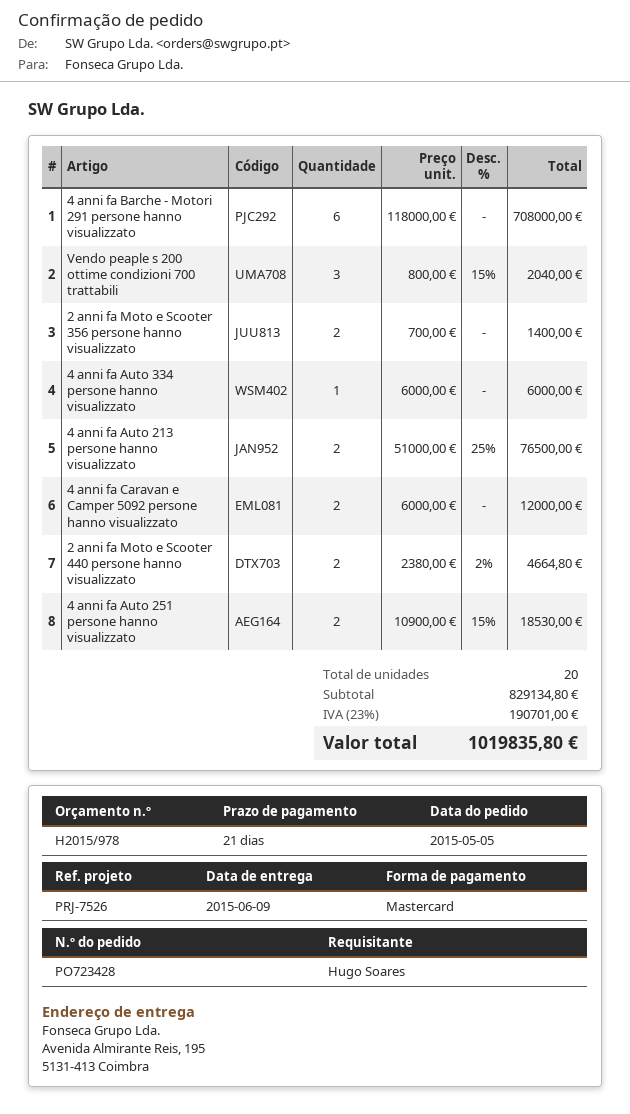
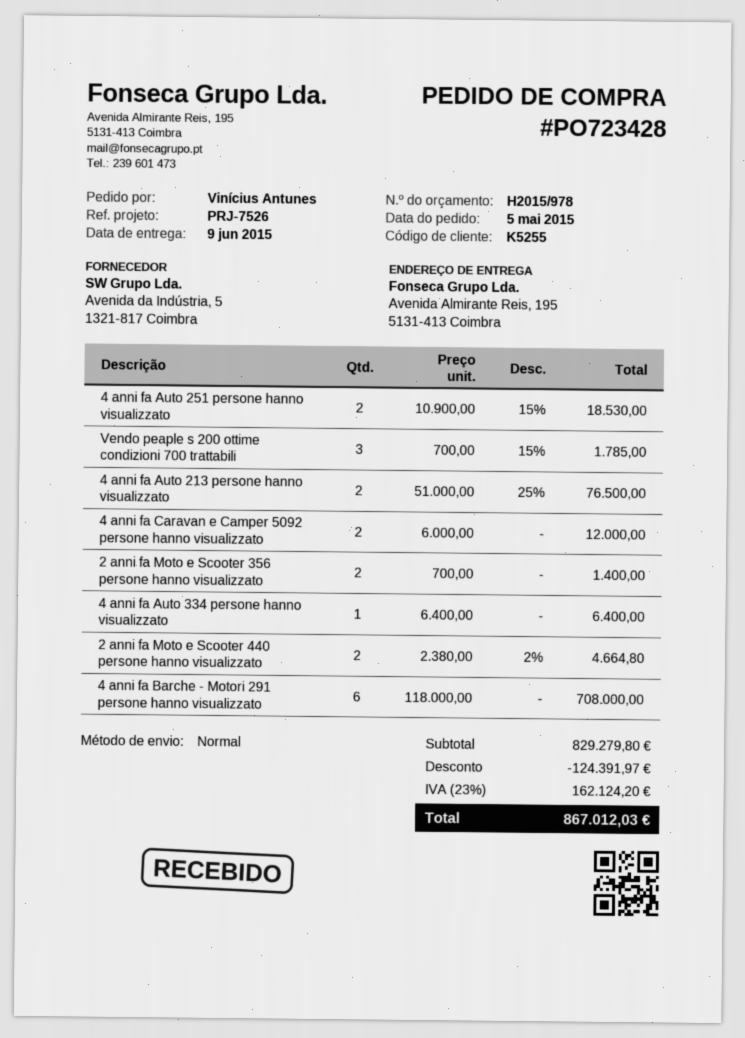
ordered by: Hugo Soares -> Vinícius Antunes
Vendo peaple s 200 ottime condizioni 700 trattabili: 3 x 800.00 - 15% = 2040.00 -> 3 x 700.00 - 15% = 1785.00
4 anni fa Auto 334 persone hanno visualizzato: 1 x 6000.00 = 6000.00 -> 1 x 6400.00 = 6400.00
subtotal: 829134.80 -> 829279.80
discount: none -> 124391.97
tax: 23% = 190701.00 -> 23% = 162124.20
total: 1019835.80 -> 867012.03

